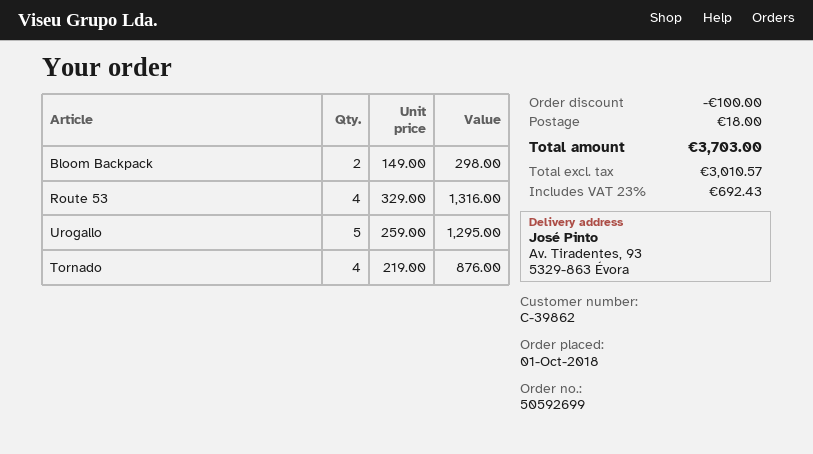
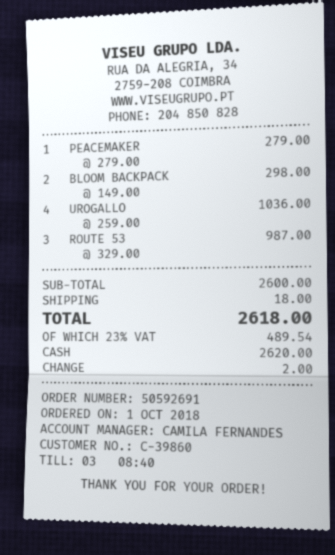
order number: 50592699 -> 50592691
customer number: C-39862 -> C-39860
Route 53: 4 x 329.00 = 1316.00 -> 3 x 329.00 = 987.00
Urogallo: 5 x 259.00 = 1295.00 -> 4 x 259.00 = 1036.00
Tornado: 4 x 219.00 = 876.00 -> none
PEACEMAKER: none -> 1 x 279.00 = 279.00
discount: 100.00 -> none
tax: 23% = 692.43 -> 23% = 489.54
total: 3703.00 -> 2618.00

